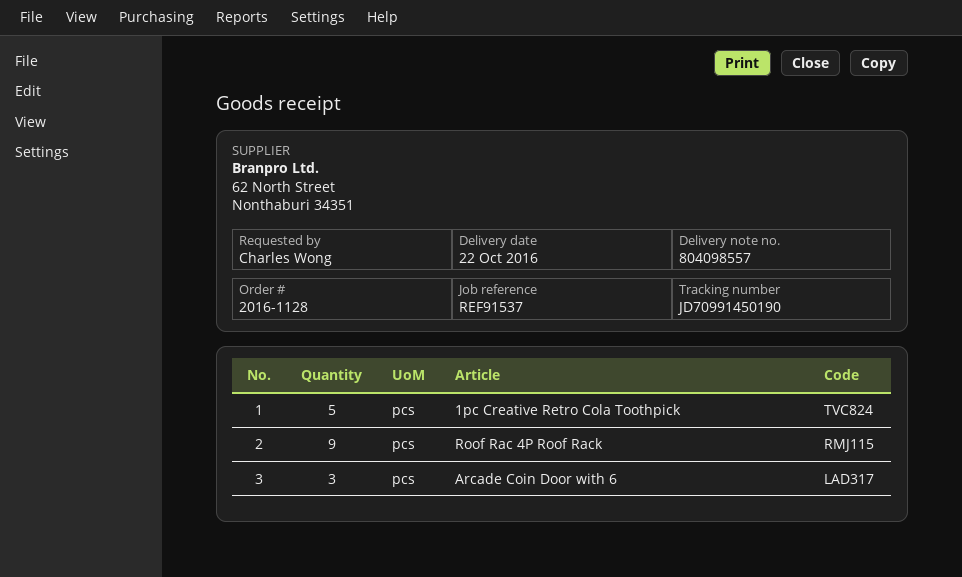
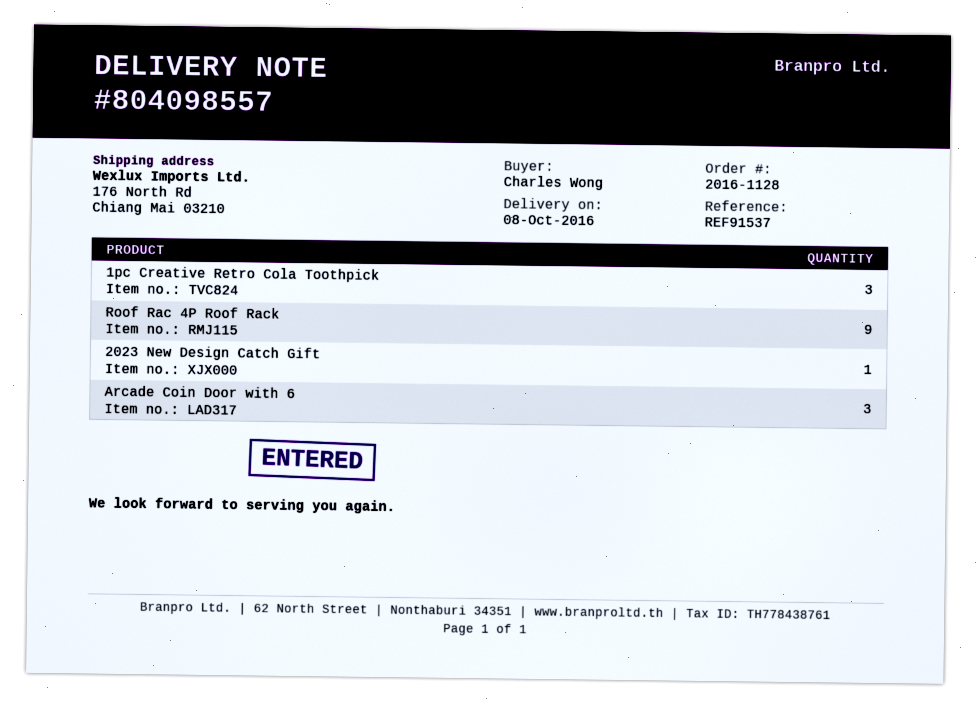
delivery date: 2016-10-22 -> 2016-10-08
1pc Creative Retro Cola Toothpick: 5 -> 3
2023 New Design Catch Gift: none -> 1

